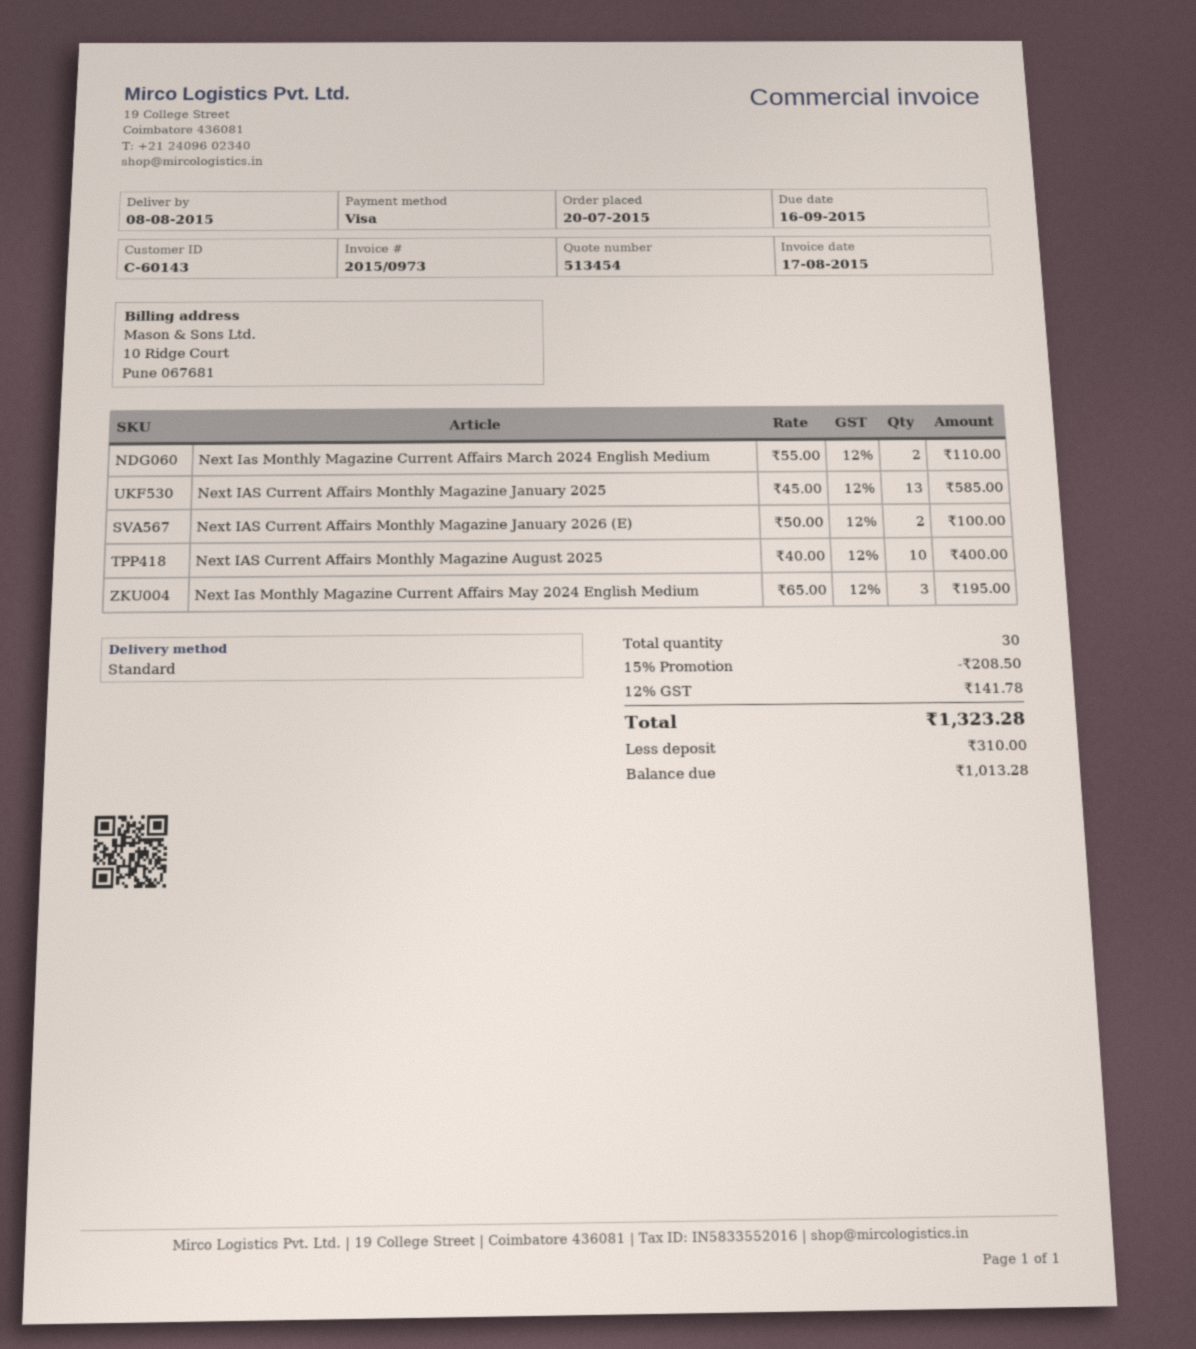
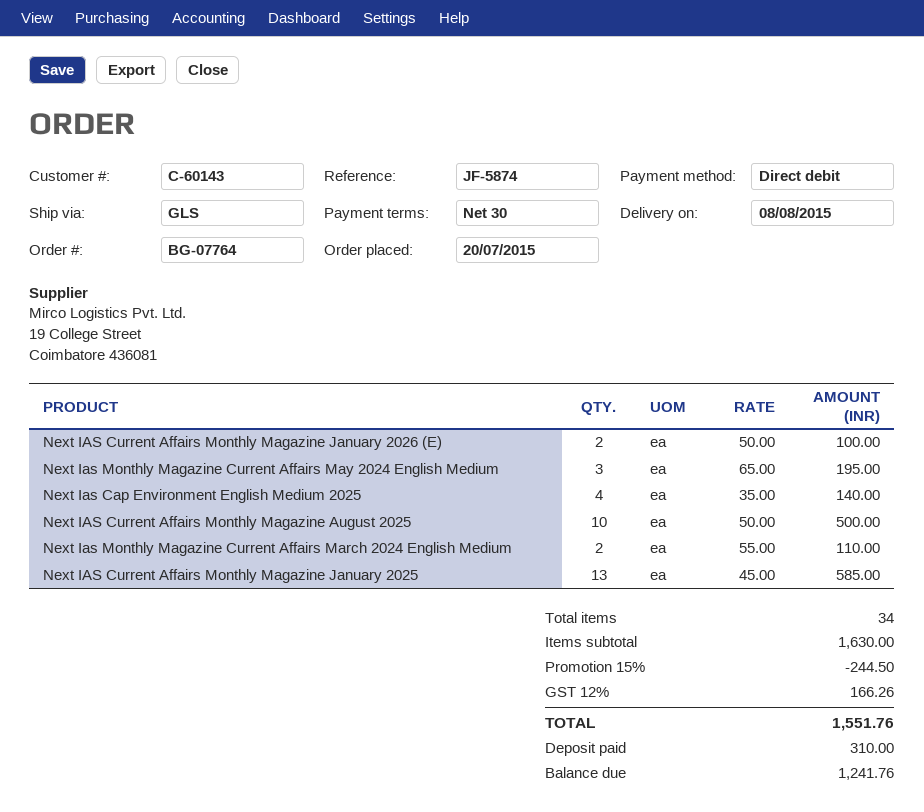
payment method: Visa -> direct debit
shipping method: standard -> GLS
Next IAS Current Affairs Monthly Magazine August 2025: 10 x 40.00 = 400.00 -> 10 x 50.00 = 500.00
Next Ias Cap Environment English Medium 2025: none -> 4 x 35.00 = 140.00
total quantity: 30 -> 34
discount: 15% = 208.50 -> 15% = 244.50
tax: 12% = 141.78 -> 12% = 166.26
total: 1323.28 -> 1551.76
balance: 1013.28 -> 1241.76

